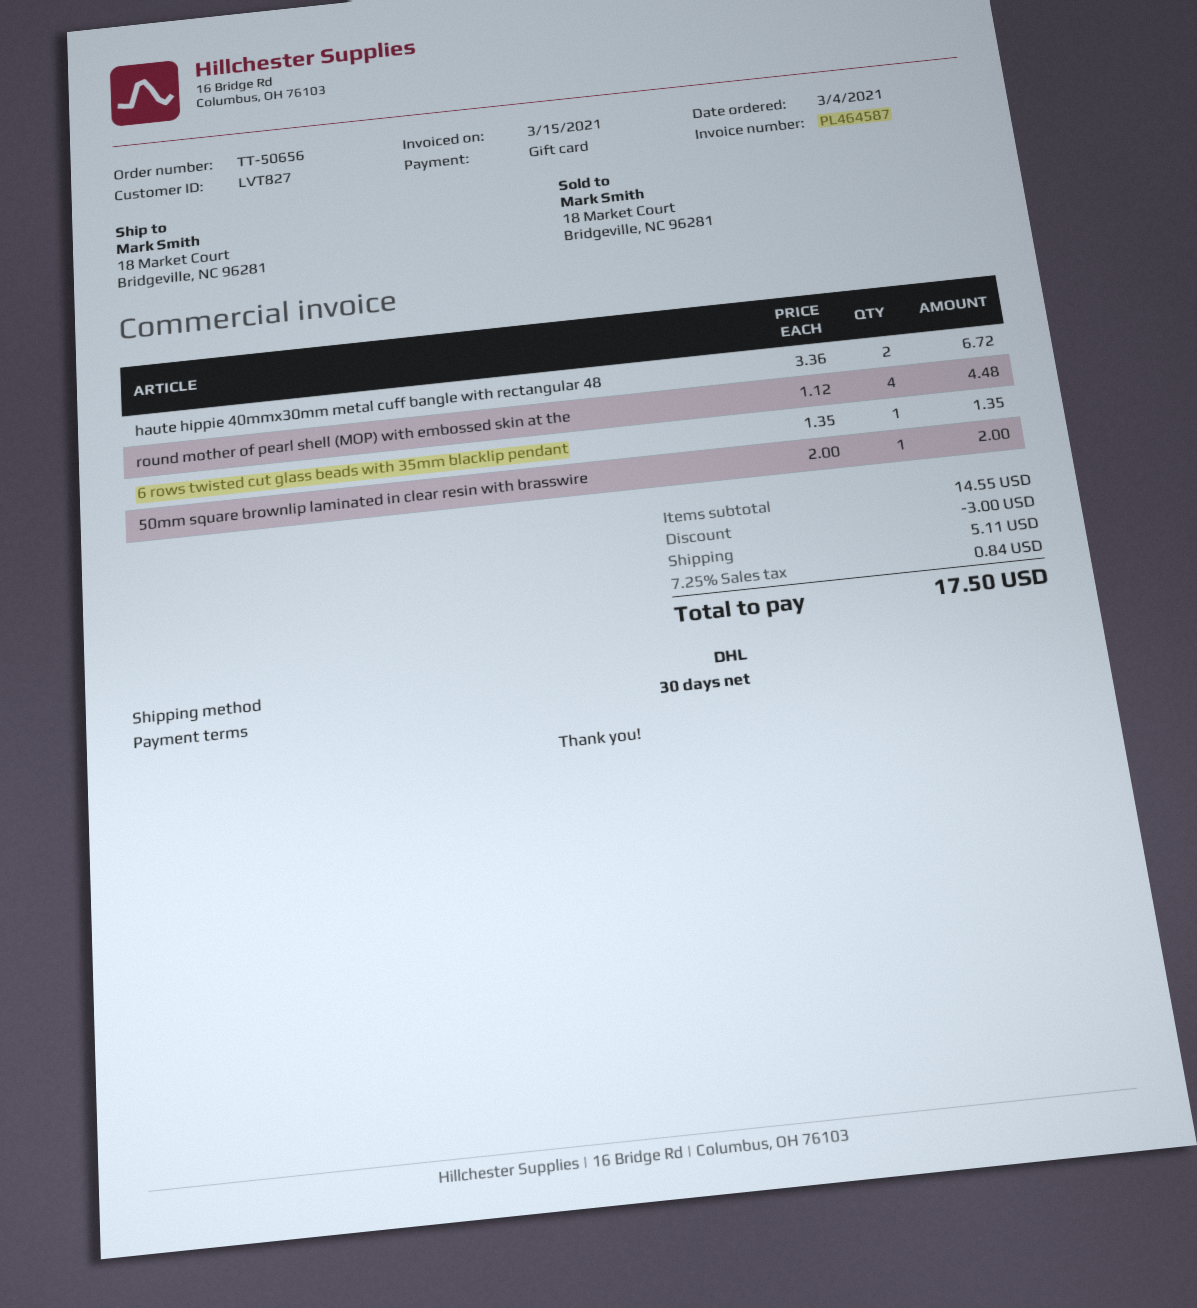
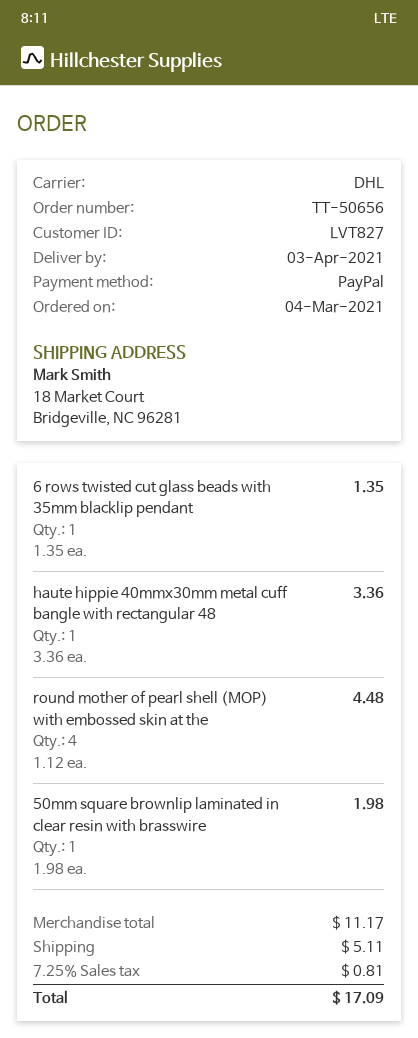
payment method: gift card -> PayPal
haute hippie 40mmx30mm metal cuff bangle with rectangular 48: 2 x 3.36 = 6.72 -> 1 x 3.36 = 3.36
50mm square brownlip laminated in clear resin with brasswire: 1 x 2.00 = 2.00 -> 1 x 1.98 = 1.98
subtotal: 14.55 -> 11.17
discount: 3.00 -> none
tax: 7.25% = 0.84 -> 7.25% = 0.81
total: 17.50 -> 17.09

